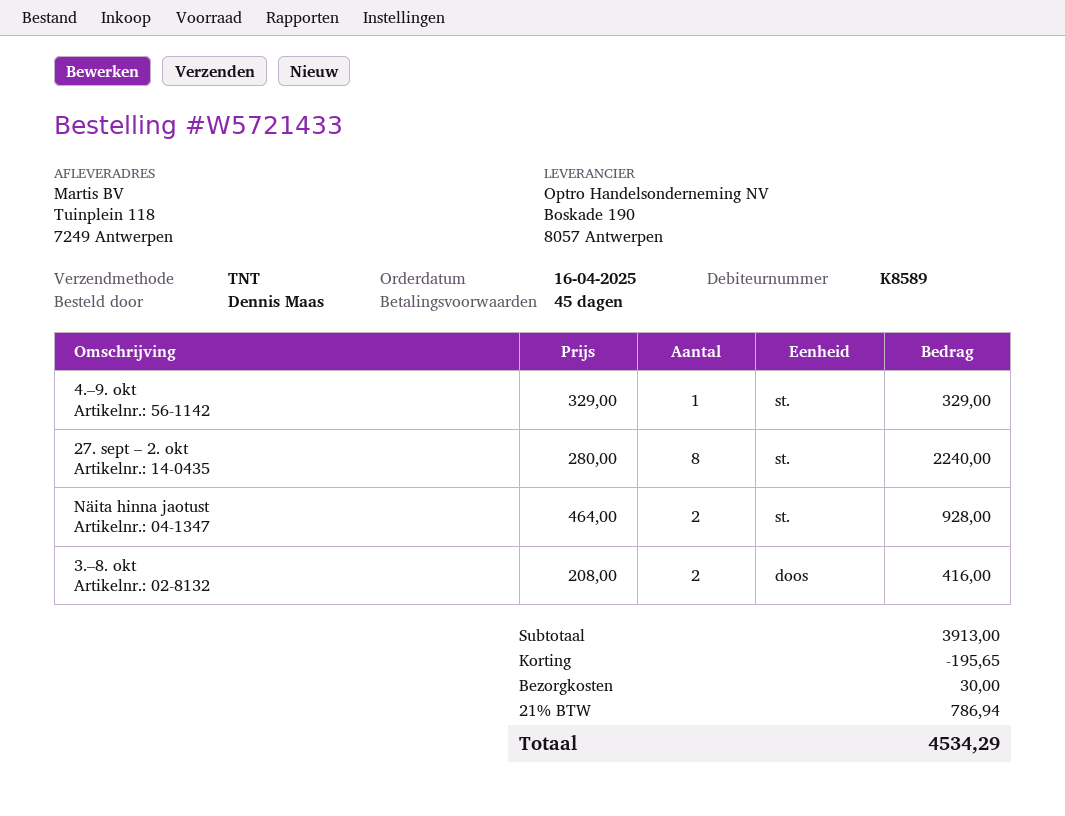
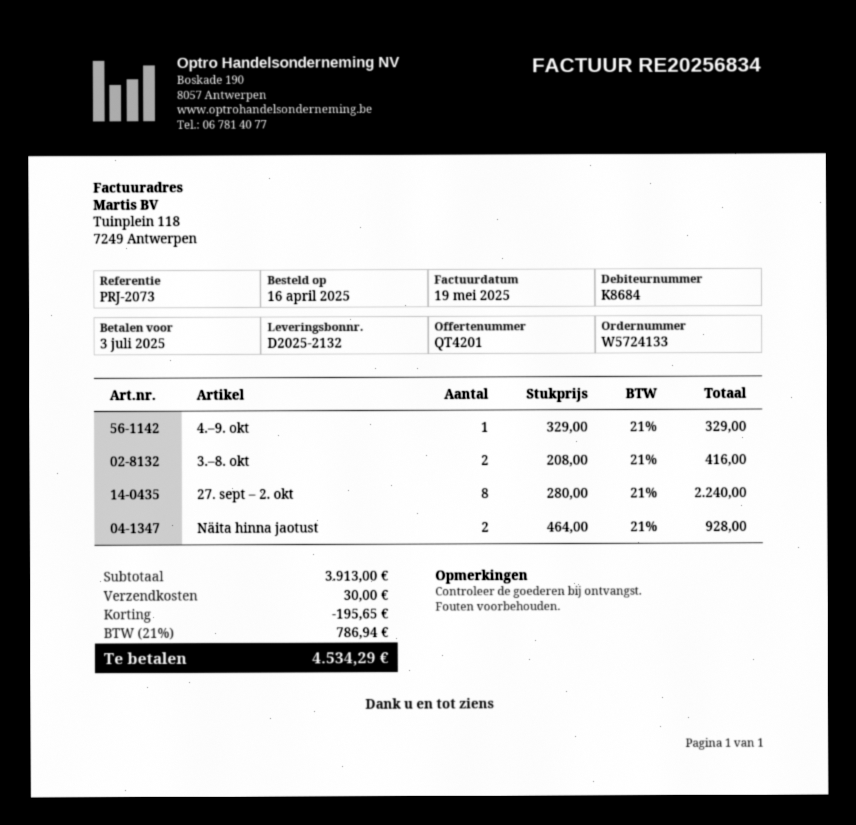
order number: W5721433 -> W5724133
customer number: K8589 -> K8684

